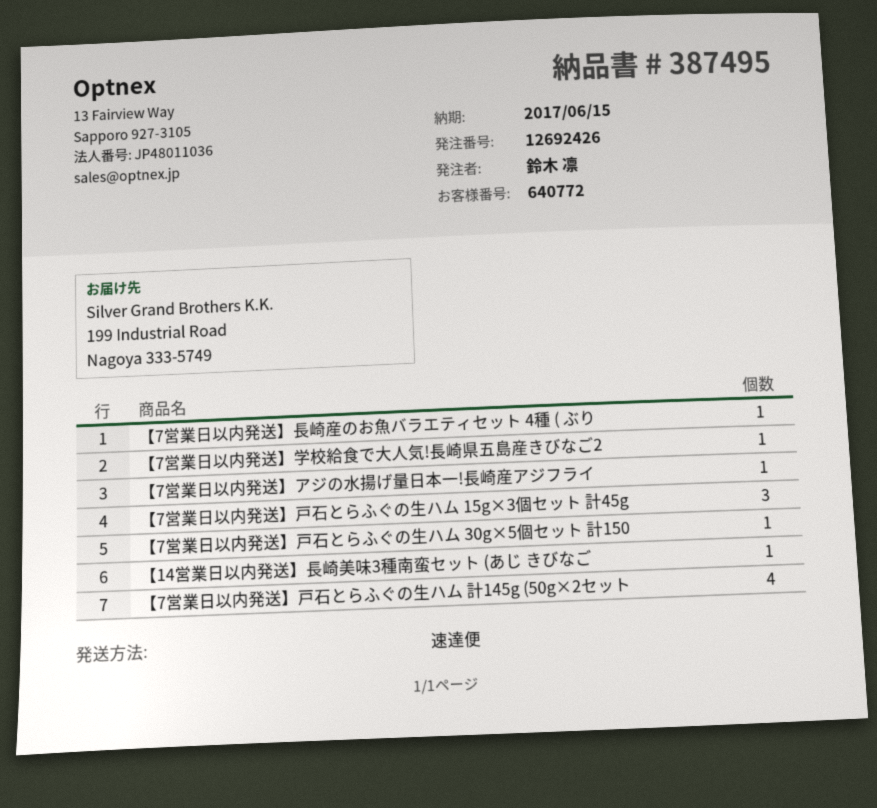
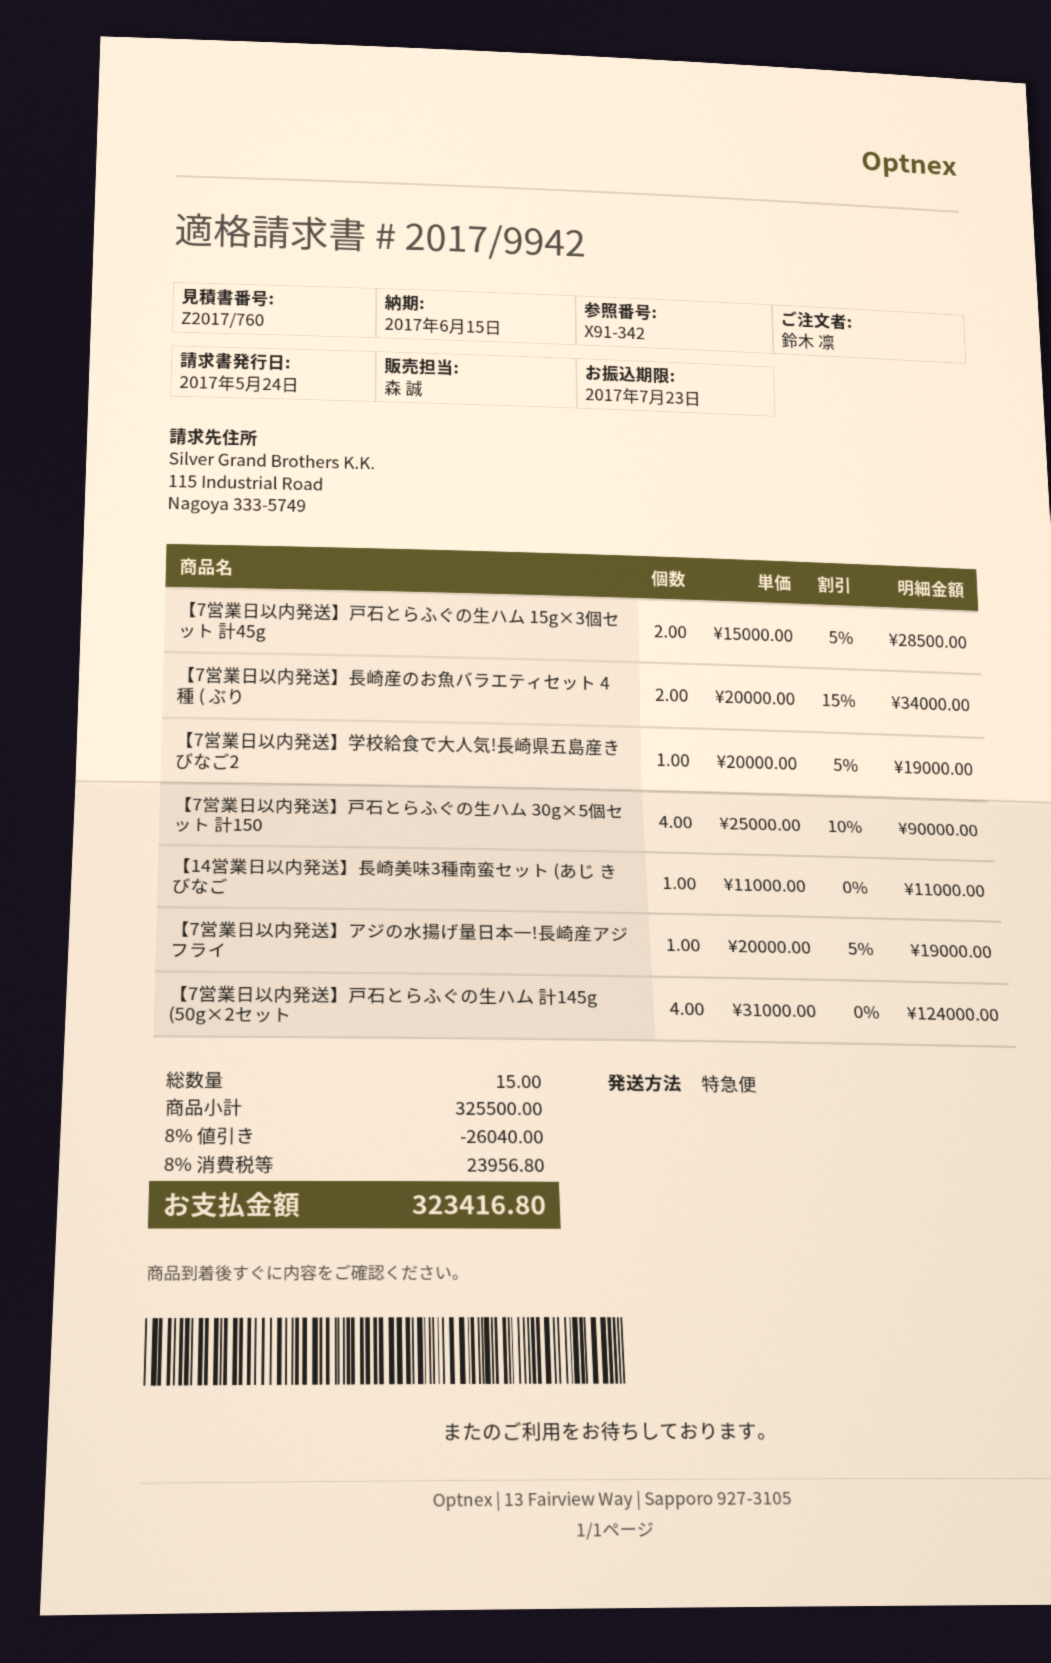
【7営業日以内発送】長崎産のお魚バラエティセット 4種 ( ぶり: 1 -> 2
【7営業日以内発送】戸石とらふぐの生ハム 15g×3個セット 計45g: 3 -> 2
【7営業日以内発送】戸石とらふぐの生ハム 30g×5個セット 計150: 1 -> 4

